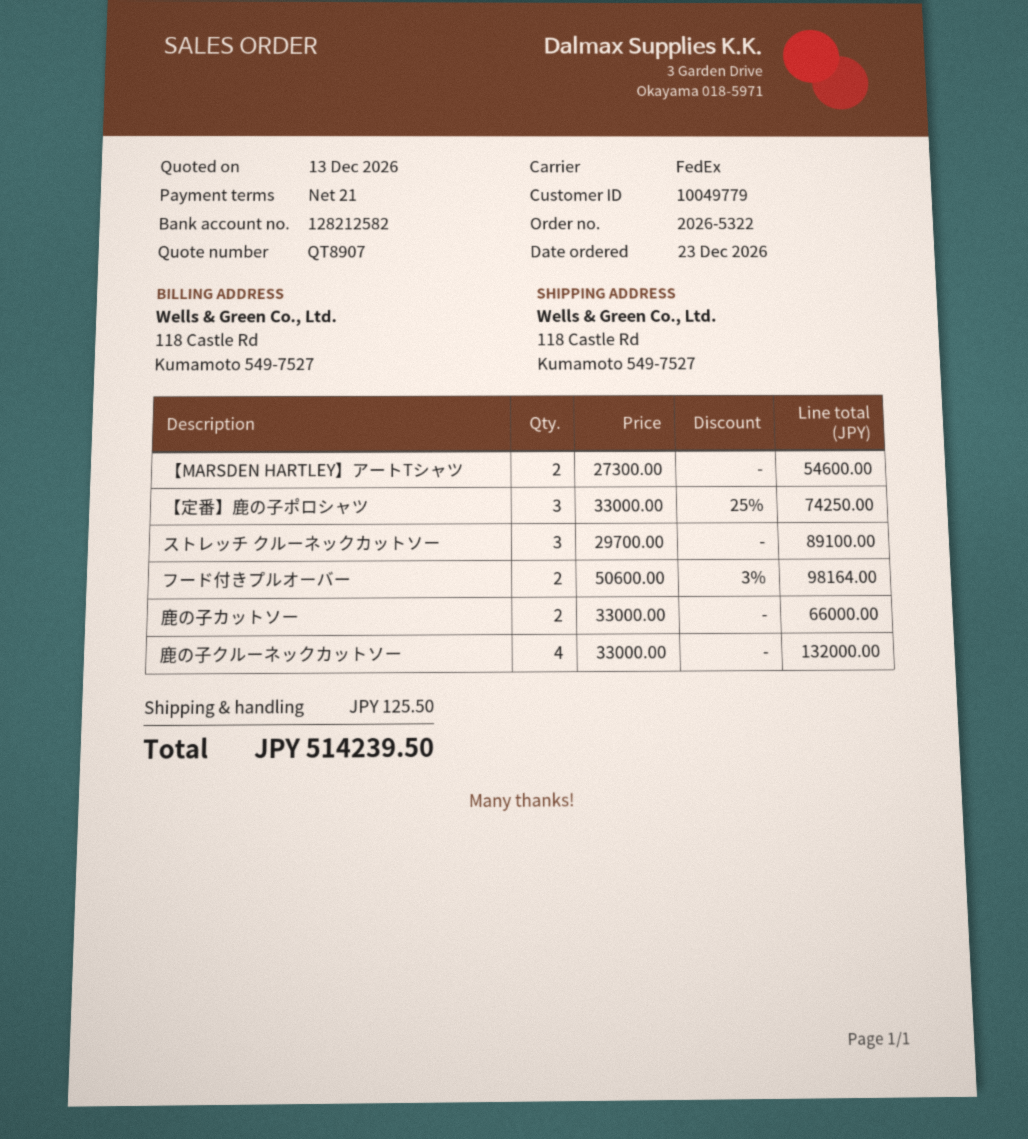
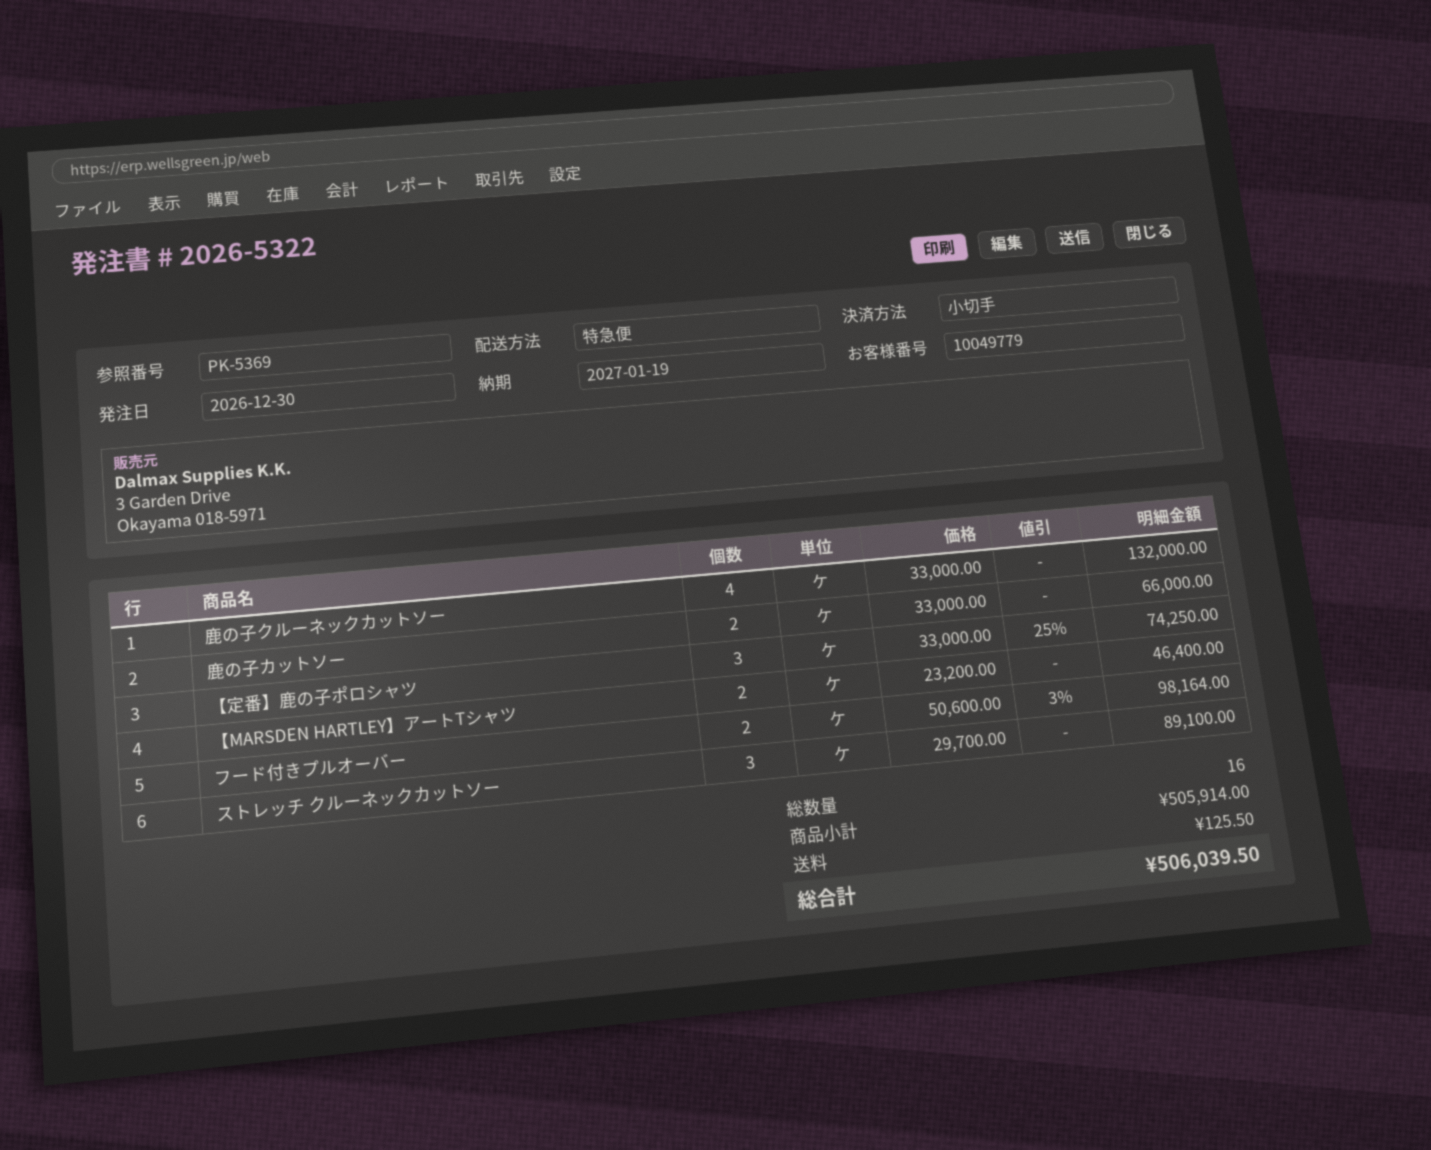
order date: 2026-12-23 -> 2026-12-30
shipping method: FedEx -> express
【MARSDEN HARTLEY】アートTシャツ: 2 x 27300.00 = 54600.00 -> 2 x 23200.00 = 46400.00
total: 514239.50 -> 506039.50

